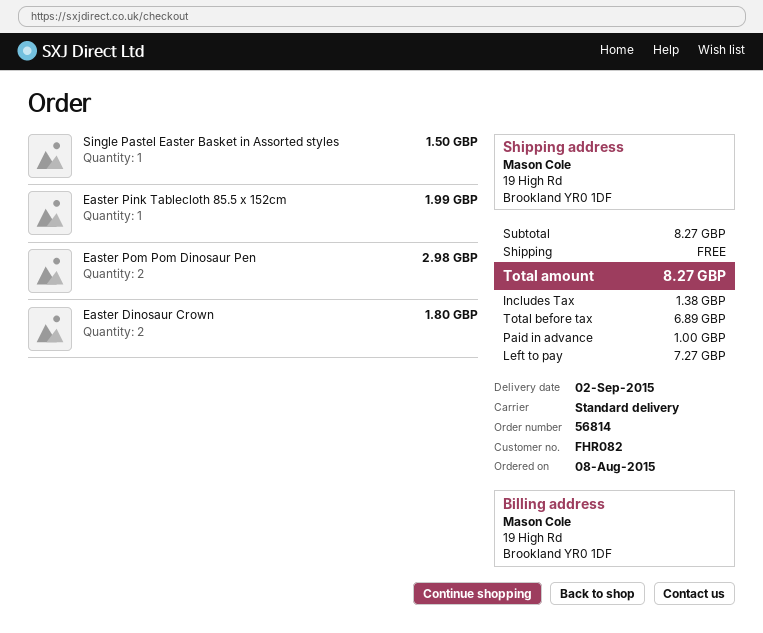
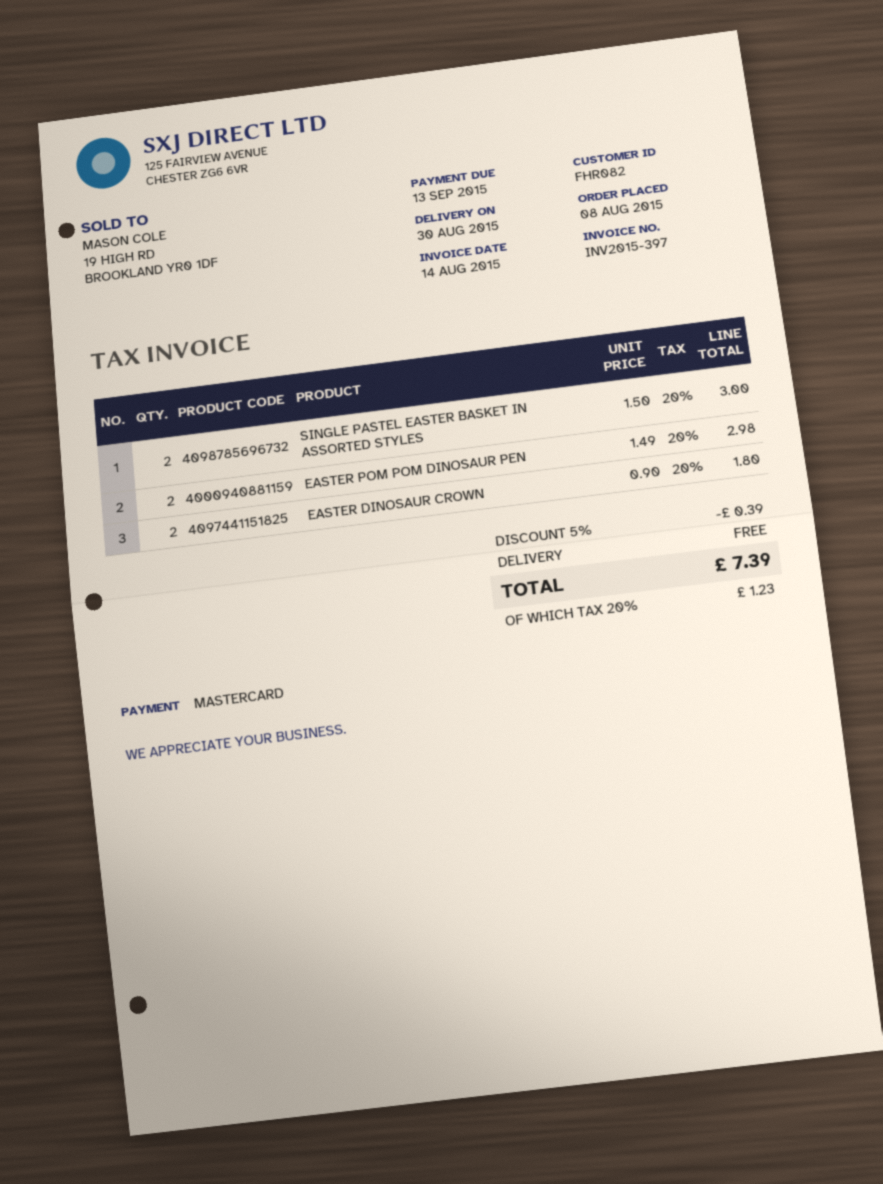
delivery date: 2015-09-02 -> 2015-08-30
Single Pastel Easter Basket in Assorted styles: 1 for 1.50 -> 2 for 3.00
Easter Pink Tablecloth 85.5 x 152cm: 1 for 1.99 -> none
discount: none -> 5% = 0.39
tax: 1.38 -> 1.23
total: 8.27 -> 7.39

